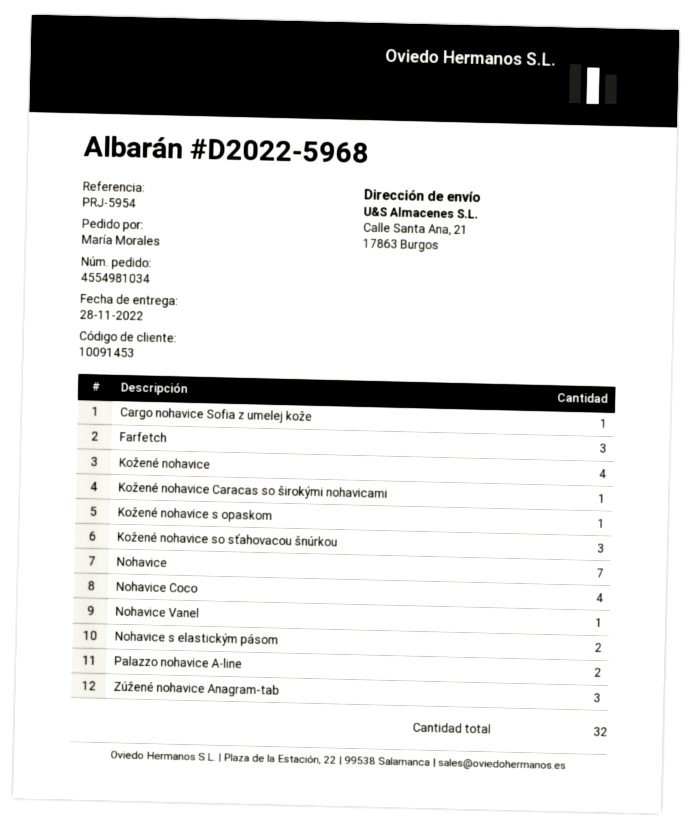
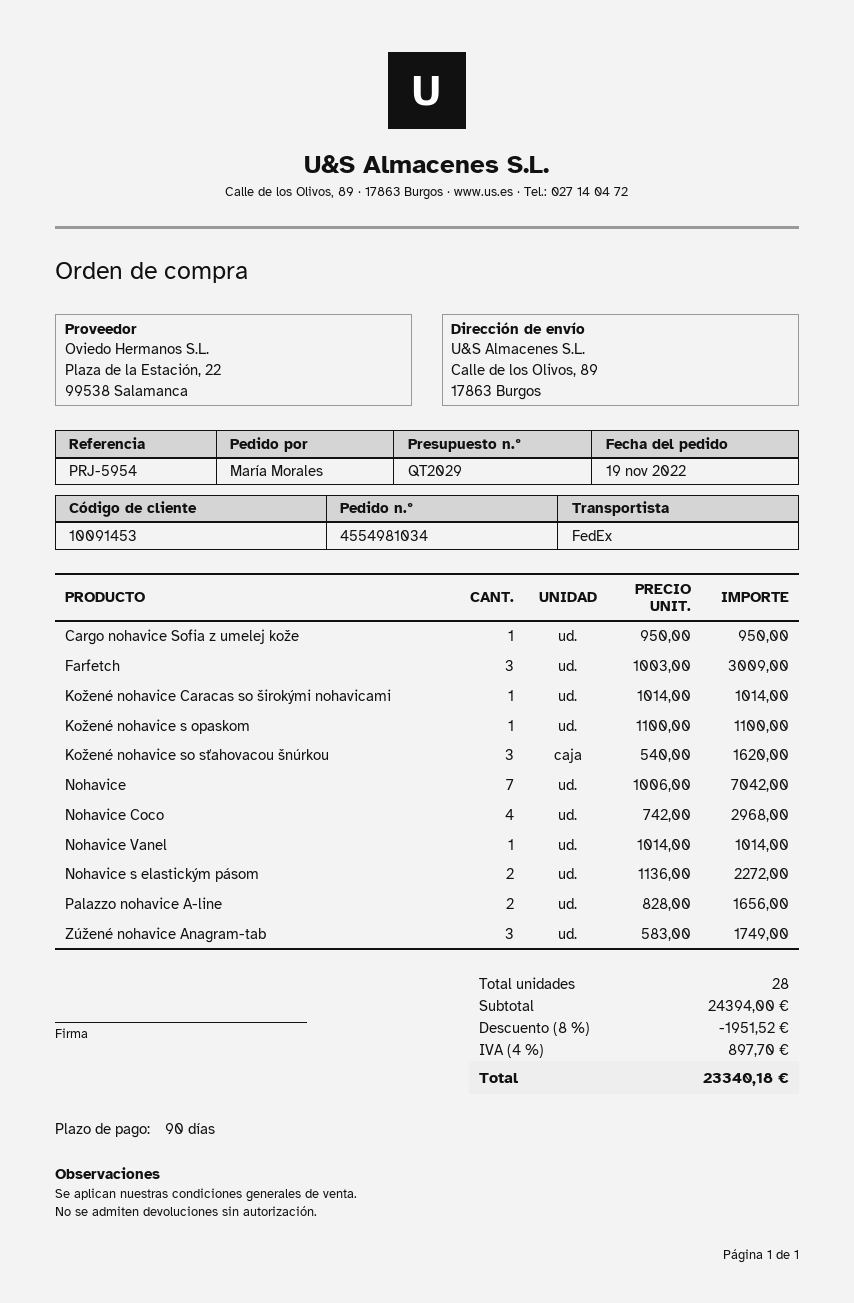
ship to: Calle Santa Ana, 21, 17863 Burgos -> Calle de los Olivos, 89, 17863 Burgos
Kožené nohavice: 4 -> none
total quantity: 32 -> 28

